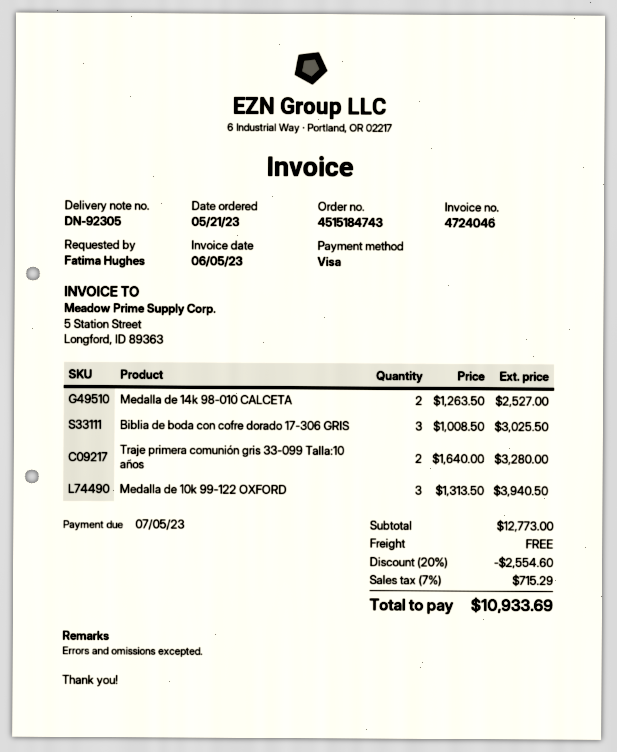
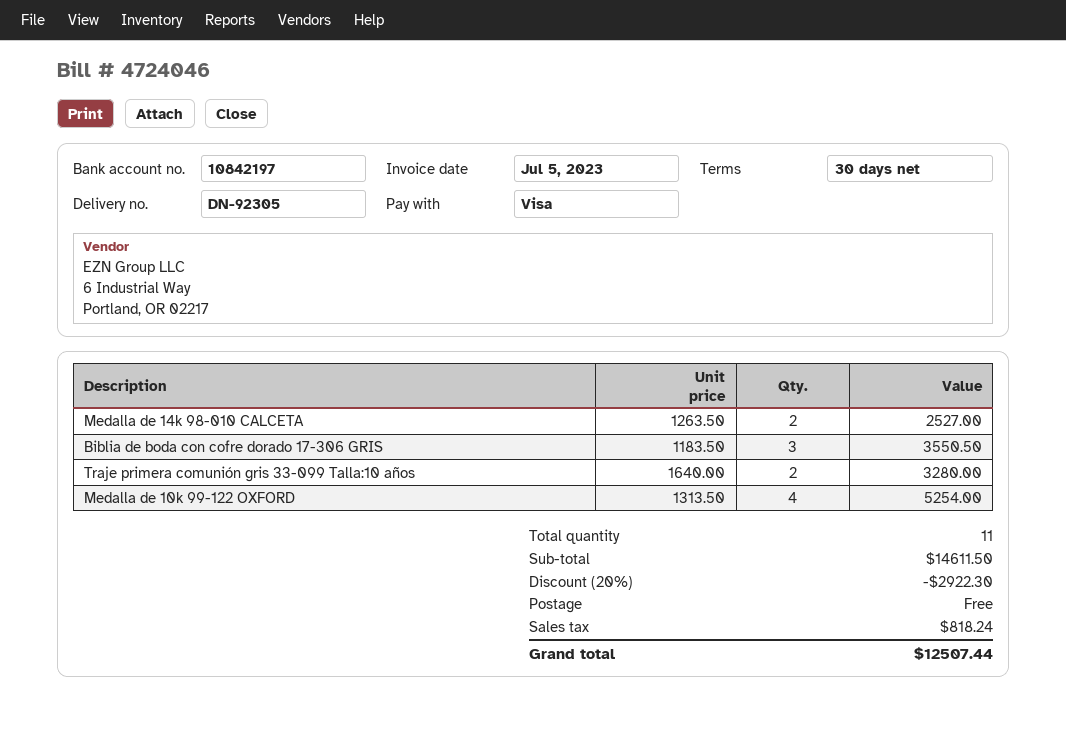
invoice date: 2023-06-05 -> 2023-07-05
Biblia de boda con cofre dorado 17-306 GRIS: 3 x 1008.50 = 3025.50 -> 3 x 1183.50 = 3550.50
Medalla de 10k 99-122 OXFORD: 3 x 1313.50 = 3940.50 -> 4 x 1313.50 = 5254.00
subtotal: 12773.00 -> 14611.50
discount: 20% = 2554.60 -> 20% = 2922.30
tax: 715.29 -> 818.24
total: 10933.69 -> 12507.44

